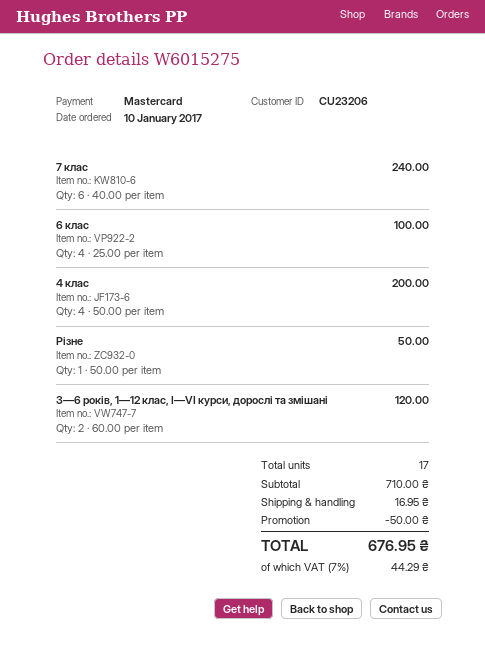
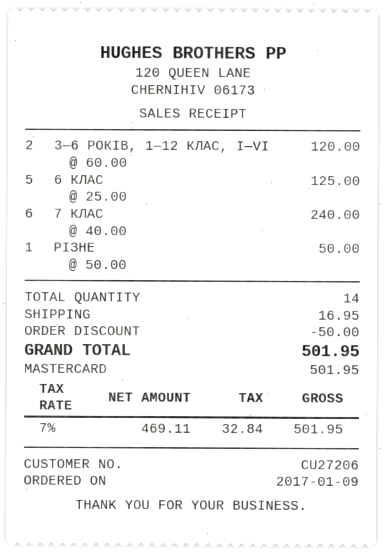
order date: 2017-01-10 -> 2017-01-09
customer number: CU23206 -> CU27206
6 клас: 4 x 25.00 = 100.00 -> 5 x 25.00 = 125.00
4 клас: 4 x 50.00 = 200.00 -> none
total quantity: 17 -> 14
tax: 7% = 44.29 -> 7% = 32.84
total: 676.95 -> 501.95

